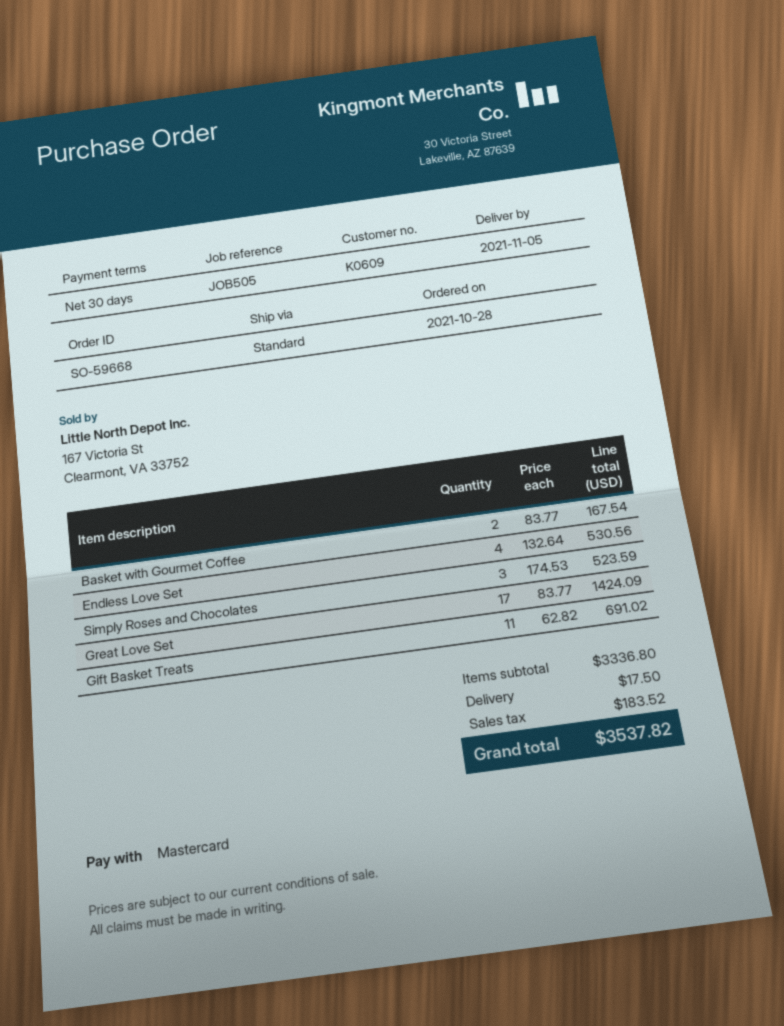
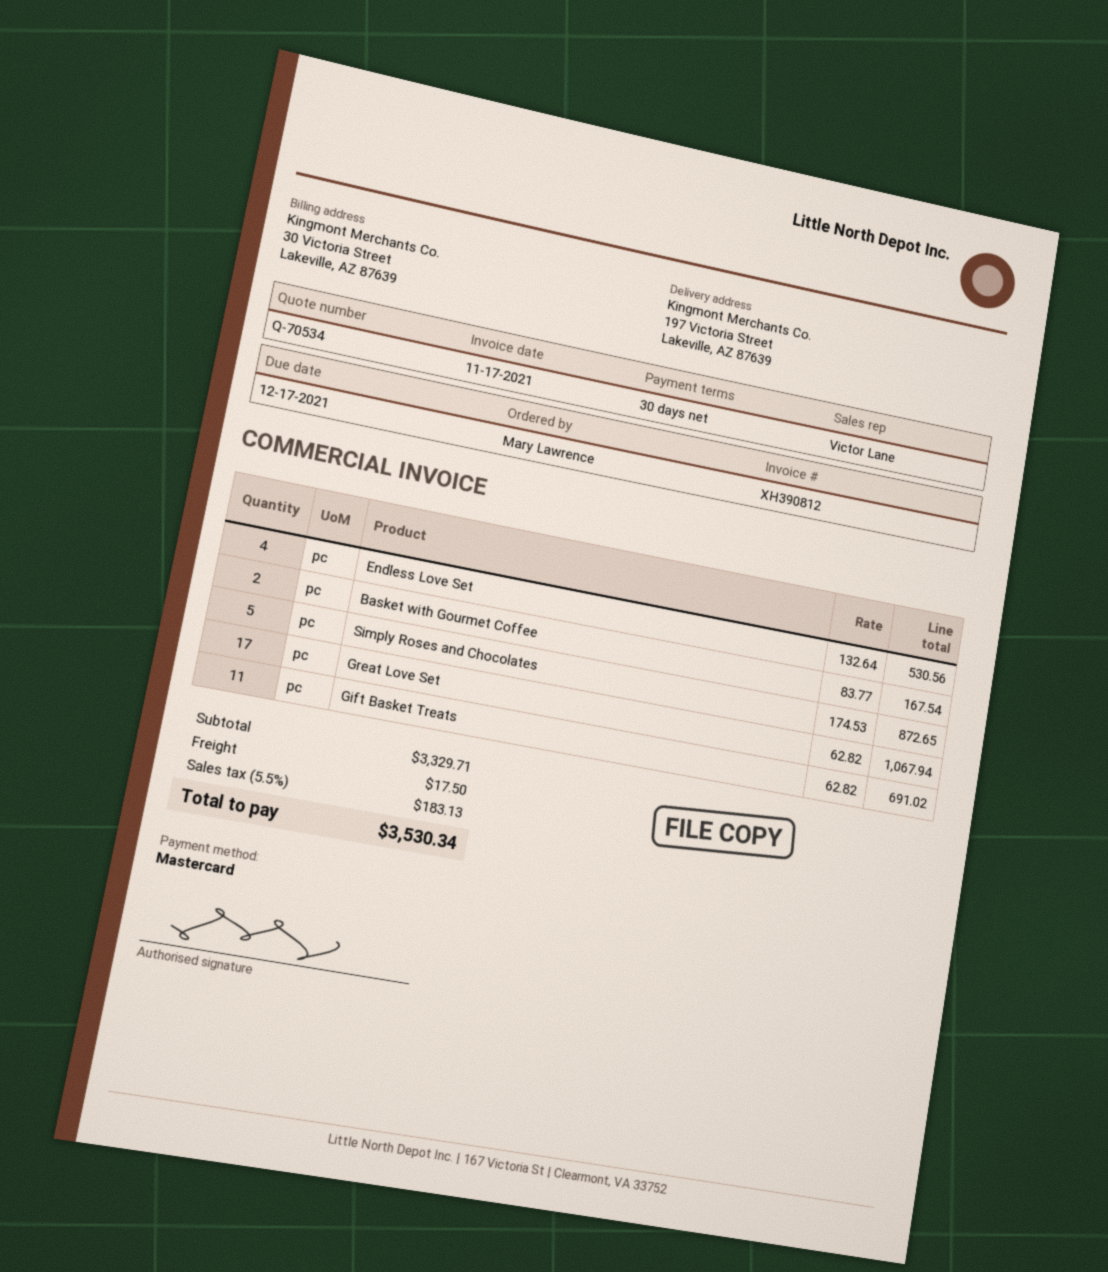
Simply Roses and Chocolates: 3 x 174.53 = 523.59 -> 5 x 174.53 = 872.65
Great Love Set: 17 x 83.77 = 1424.09 -> 17 x 62.82 = 1067.94
subtotal: 3336.80 -> 3329.71
tax: 183.52 -> 183.13
total: 3537.82 -> 3530.34

